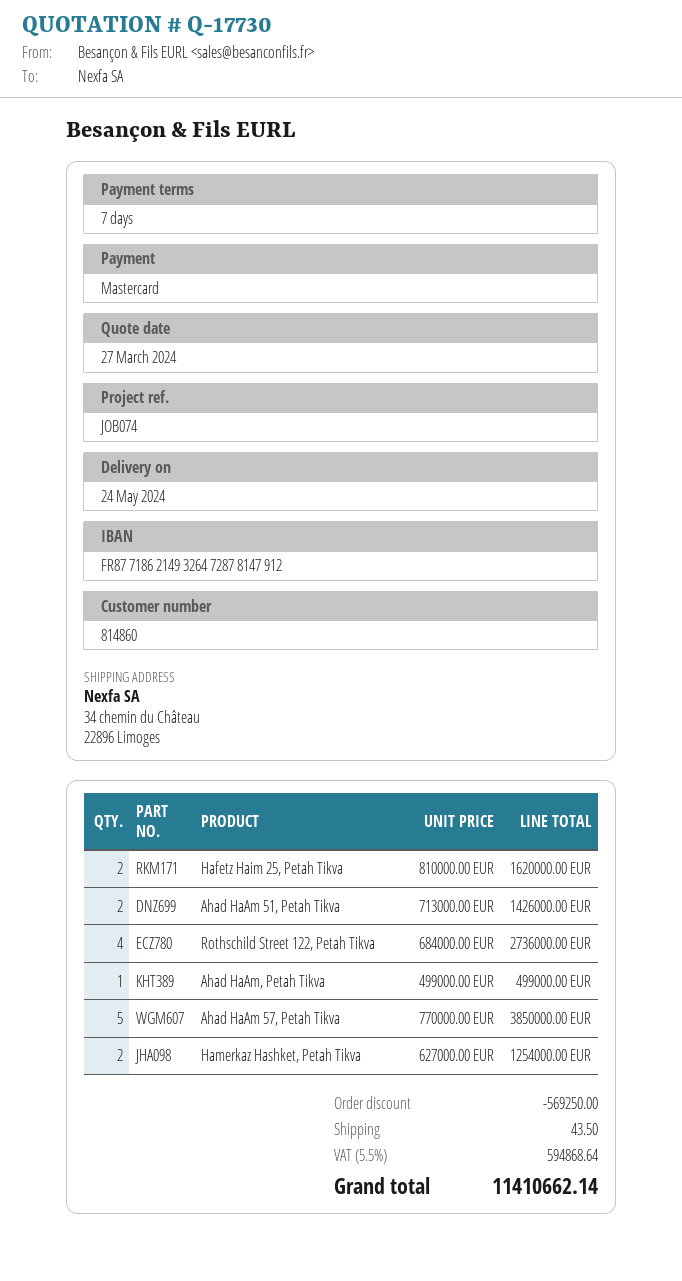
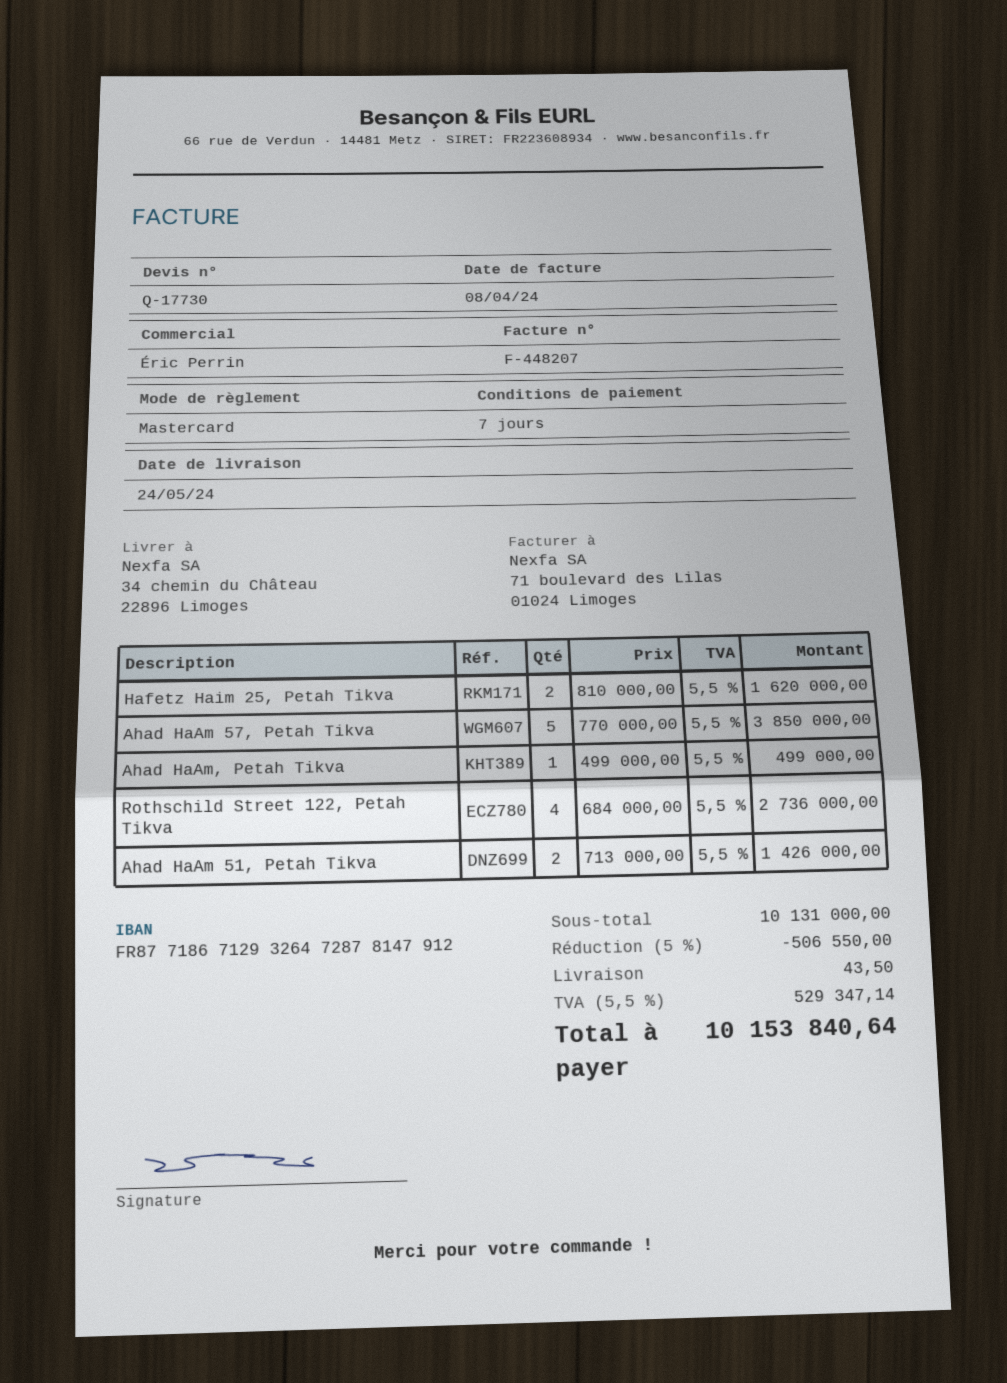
bank account: FR8771862149326472878147912 -> FR8771867129326472878147912
Hamerkaz Hashket, Petah Tikva: 2 x 627000.00 = 1254000.00 -> none
discount: 569250.00 -> 506550.00
tax: 5.5% = 594868.64 -> 5.5% = 529347.14
total: 11410662.14 -> 10153840.64

